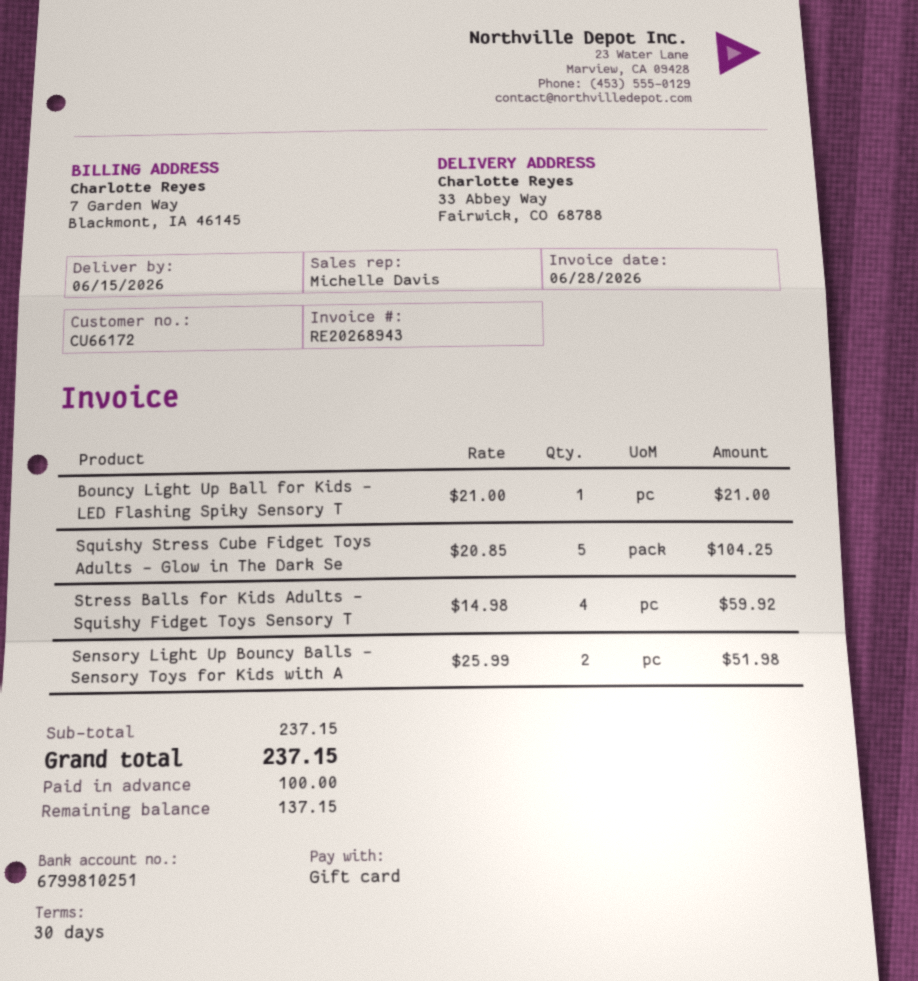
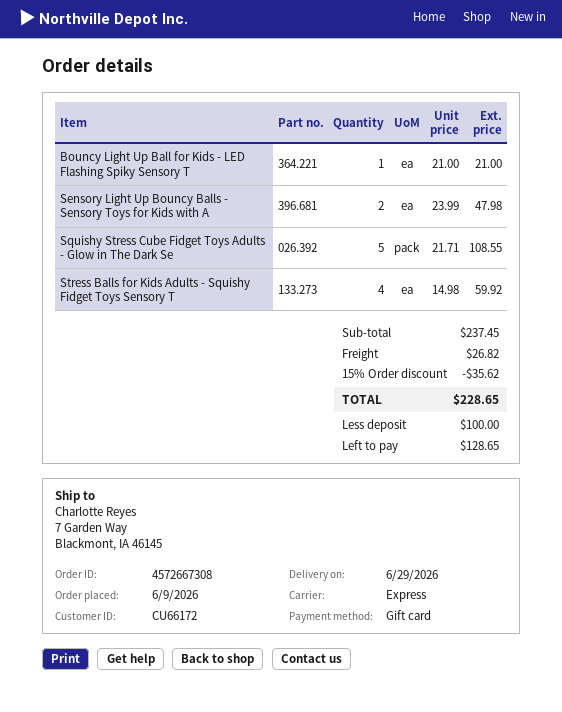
delivery date: 2026-06-15 -> 2026-06-29
ship to: 33 Abbey Way, Fairwick, CO 68788 -> 7 Garden Way, Blackmont, IA 46145
Squishy Stress Cube Fidget Toys Adults - Glow in The Dark Se: 5 x 20.85 = 104.25 -> 5 x 21.71 = 108.55
Sensory Light Up Bouncy Balls - Sensory Toys for Kids with A: 2 x 25.99 = 51.98 -> 2 x 23.99 = 47.98
subtotal: 237.15 -> 237.45
discount: none -> 15% = 35.62
shipping: none -> 26.82
total: 237.15 -> 228.65
balance: 137.15 -> 128.65

